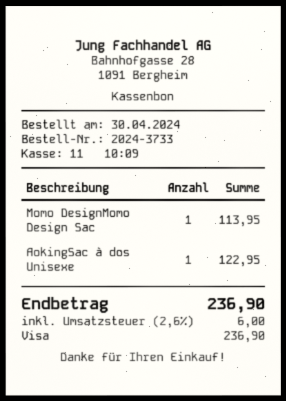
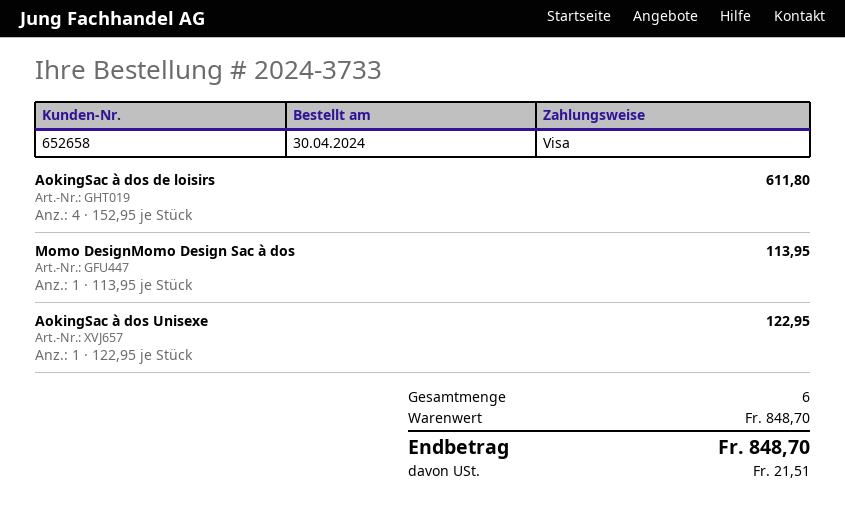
AokingSac à dos de loisirs: none -> 4 for 611.80
tax: 6.00 -> 21.51
total: 236.90 -> 848.70

